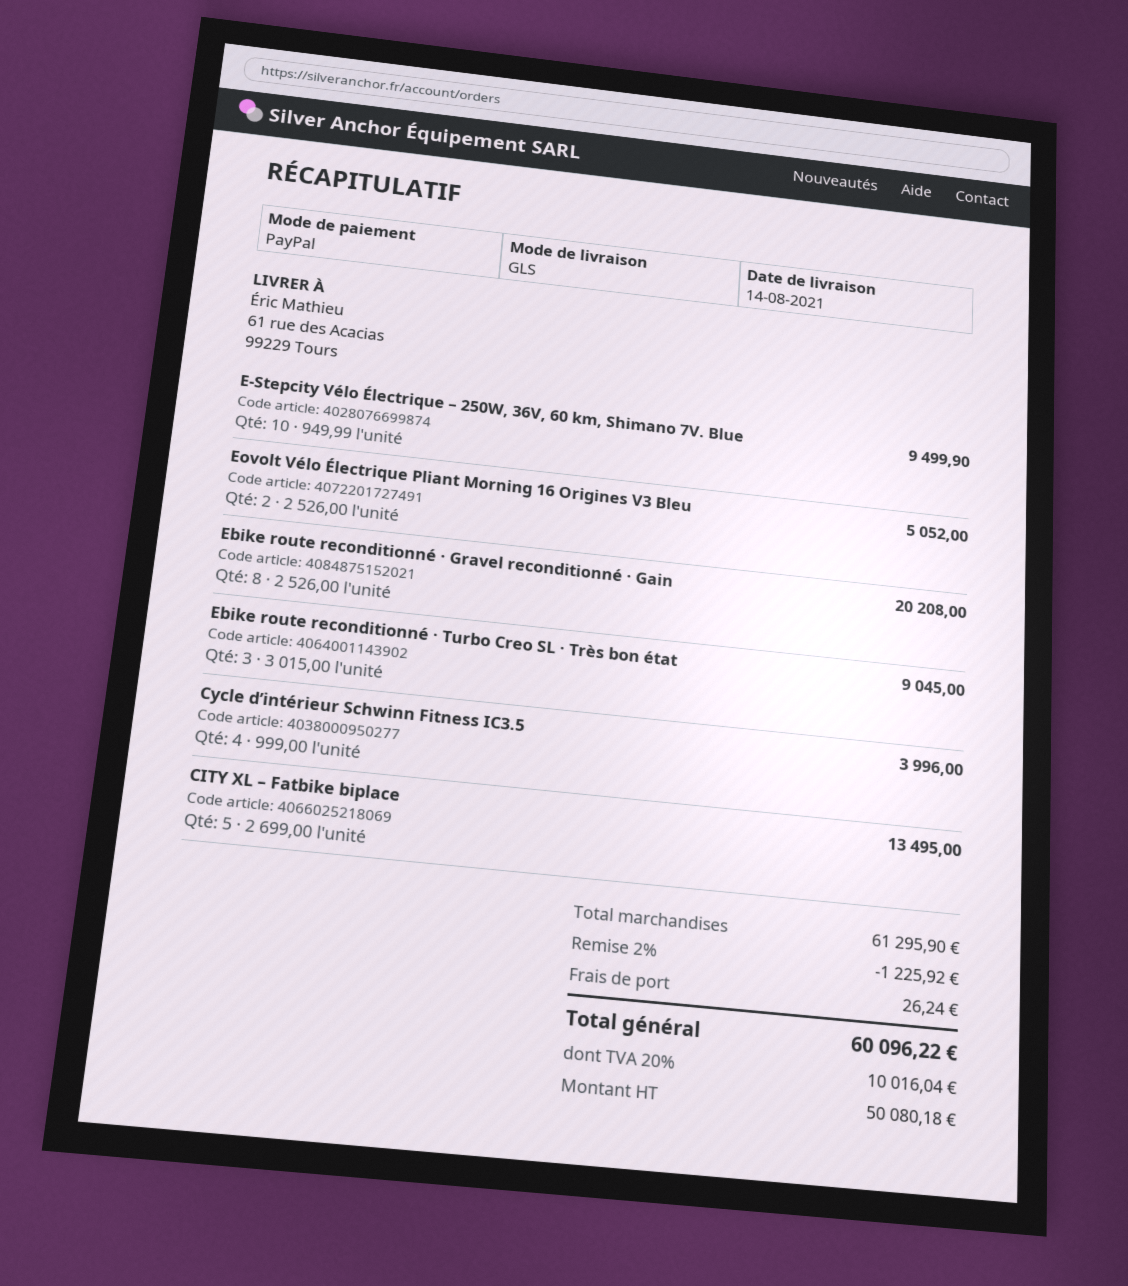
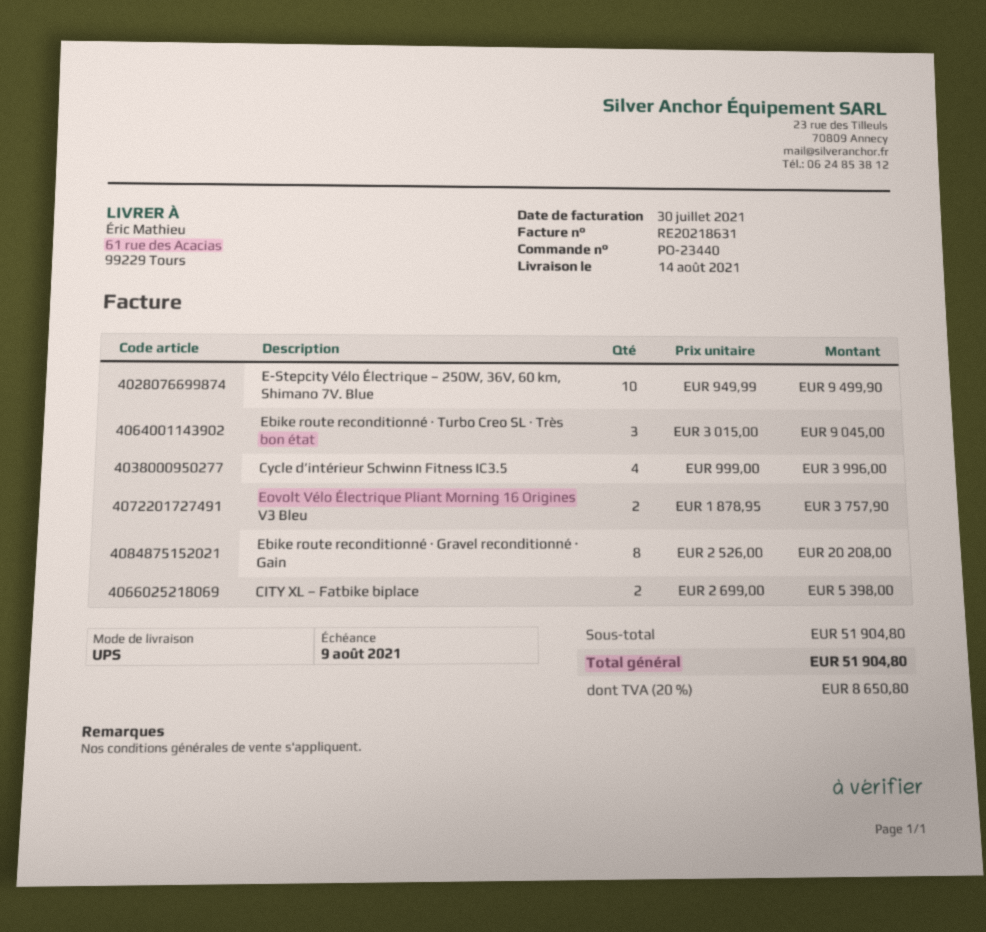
shipping method: GLS -> UPS
Eovolt Vélo Électrique Pliant Morning 16 Origines V3 Bleu: 2 x 2526.00 = 5052.00 -> 2 x 1878.95 = 3757.90
CITY XL – Fatbike biplace: 5 x 2699.00 = 13495.00 -> 2 x 2699.00 = 5398.00
subtotal: 61295.90 -> 51904.80
discount: 2% = 1225.92 -> none
shipping: 26.24 -> none
tax: 20% = 10016.04 -> 20% = 8650.80
total: 60096.22 -> 51904.80

